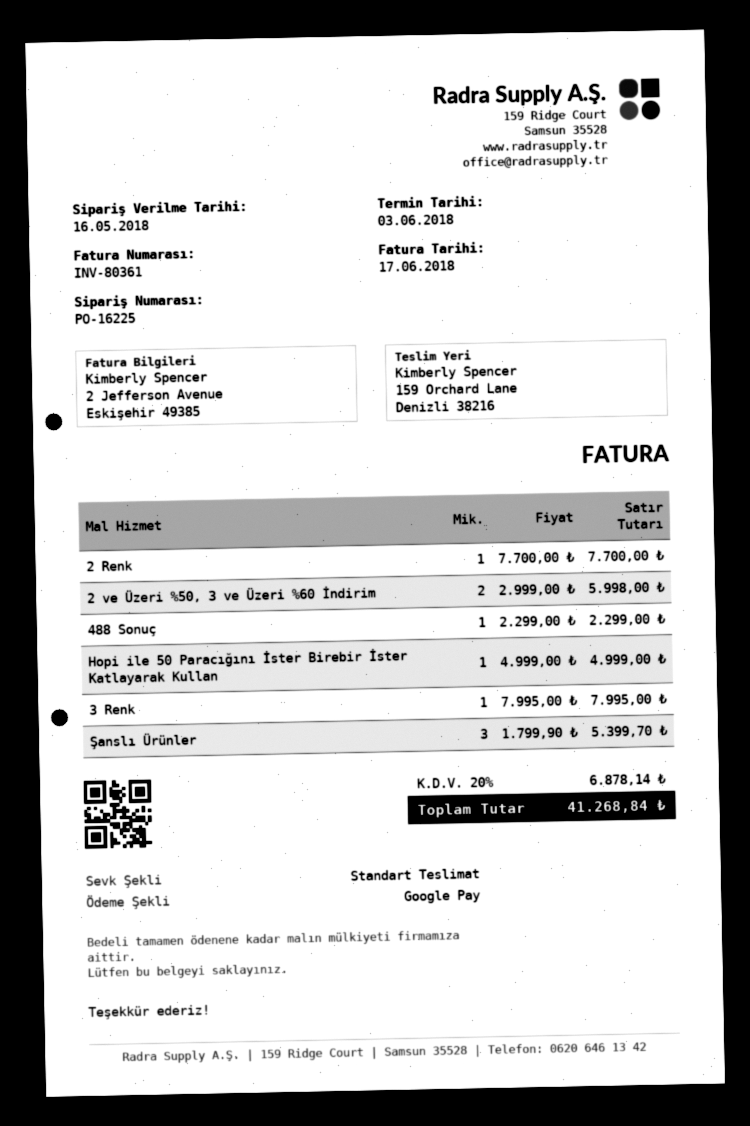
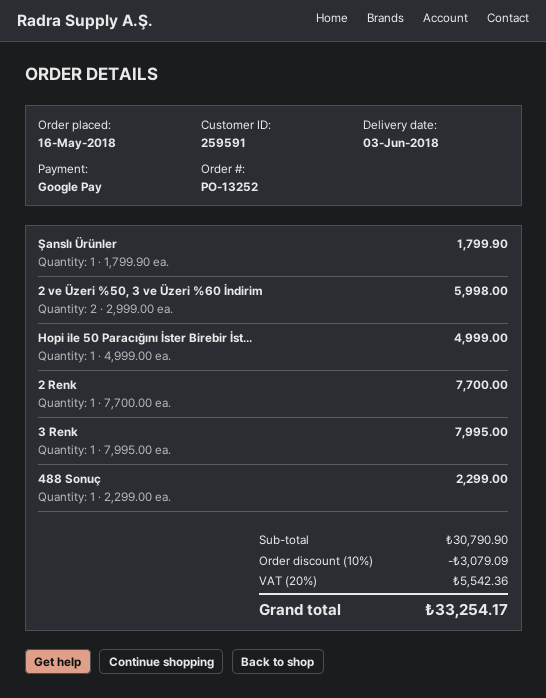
order number: PO-16225 -> PO-13252
Şanslı Ürünler: 3 x 1799.90 = 5399.70 -> 1 x 1799.90 = 1799.90
discount: none -> 10% = 3079.09
tax: 20% = 6878.14 -> 20% = 5542.36
total: 41268.84 -> 33254.17

